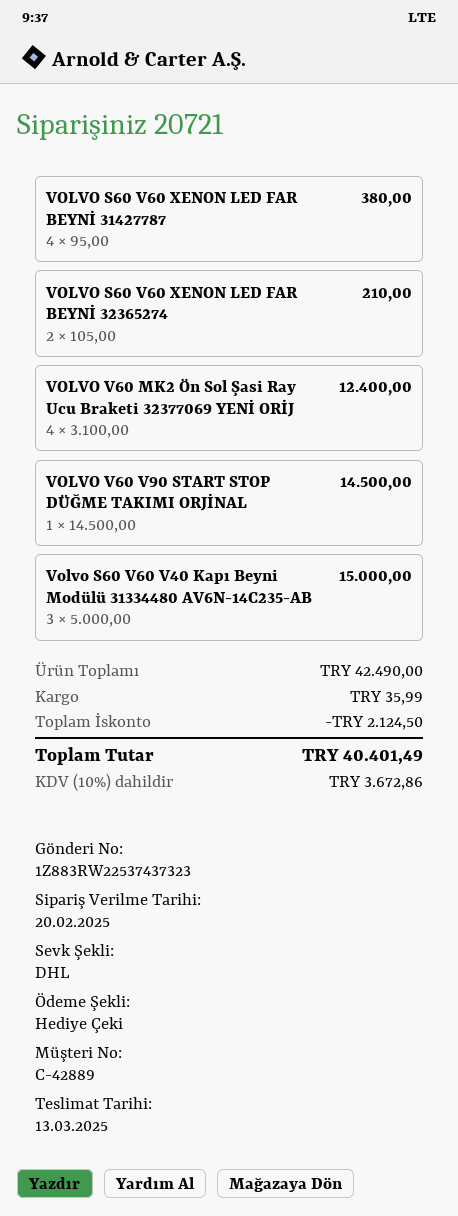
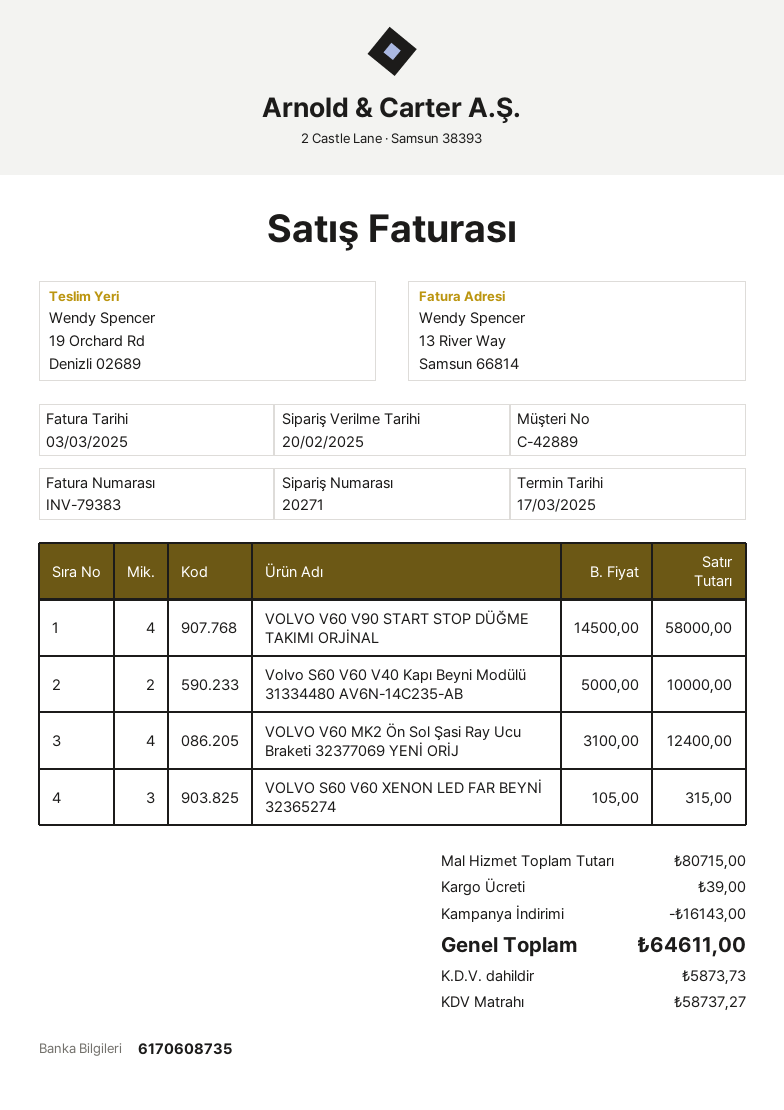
order number: 20721 -> 20271
delivery date: 2025-03-13 -> 2025-03-17
VOLVO S60 V60 XENON LED FAR BEYNİ 31427787: 4 x 95.00 = 380.00 -> none
VOLVO S60 V60 XENON LED FAR BEYNİ 32365274: 2 x 105.00 = 210.00 -> 3 x 105.00 = 315.00
VOLVO V60 V90 START STOP DÜĞME TAKIMI ORJİNAL: 1 x 14500.00 = 14500.00 -> 4 x 14500.00 = 58000.00
Volvo S60 V60 V40 Kapı Beyni Modülü 31334480 AV6N-14C235-AB: 3 x 5000.00 = 15000.00 -> 2 x 5000.00 = 10000.00
subtotal: 42490.00 -> 80715.00
discount: 2124.50 -> 16143.00
shipping: 35.99 -> 39.00
tax: 3672.86 -> 5873.73
total: 40401.49 -> 64611.00

